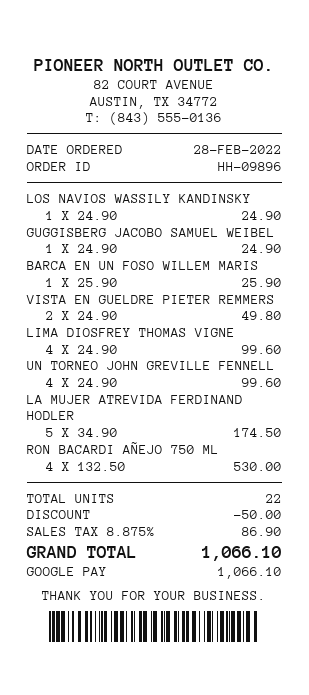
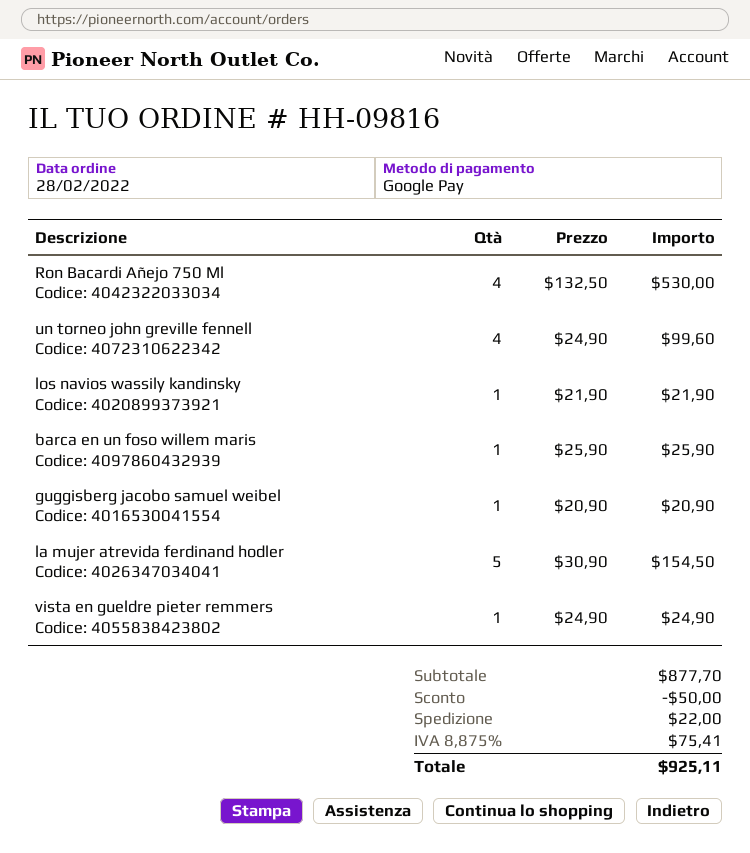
order number: HH-09896 -> HH-09816
LOS NAVIOS WASSILY KANDINSKY: 1 x 24.90 = 24.90 -> 1 x 21.90 = 21.90
GUGGISBERG JACOBO SAMUEL WEIBEL: 1 x 24.90 = 24.90 -> 1 x 20.90 = 20.90
VISTA EN GUELDRE PIETER REMMERS: 2 x 24.90 = 49.80 -> 1 x 24.90 = 24.90
LIMA DIOSFREY THOMAS VIGNE: 4 x 24.90 = 99.60 -> none
LA MUJER ATREVIDA FERDINAND HODLER: 5 x 34.90 = 174.50 -> 5 x 30.90 = 154.50
shipping: none -> 22.00
tax: 8.875% = 86.90 -> 8.875% = 75.41
total: 1066.10 -> 925.11

